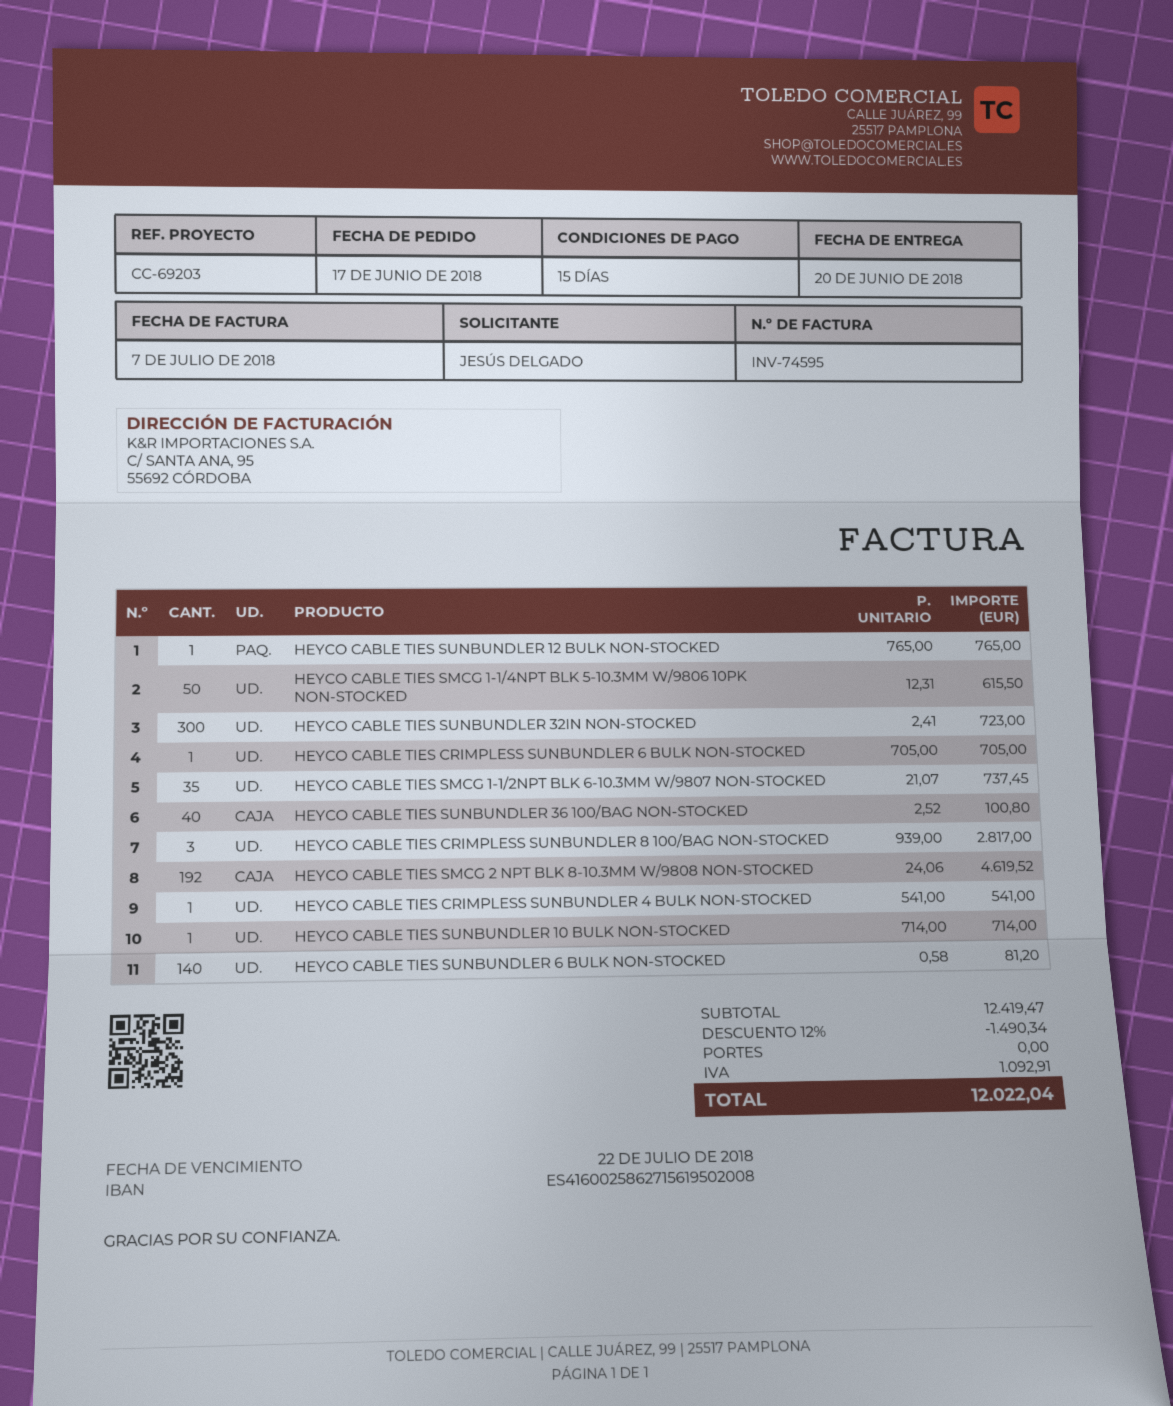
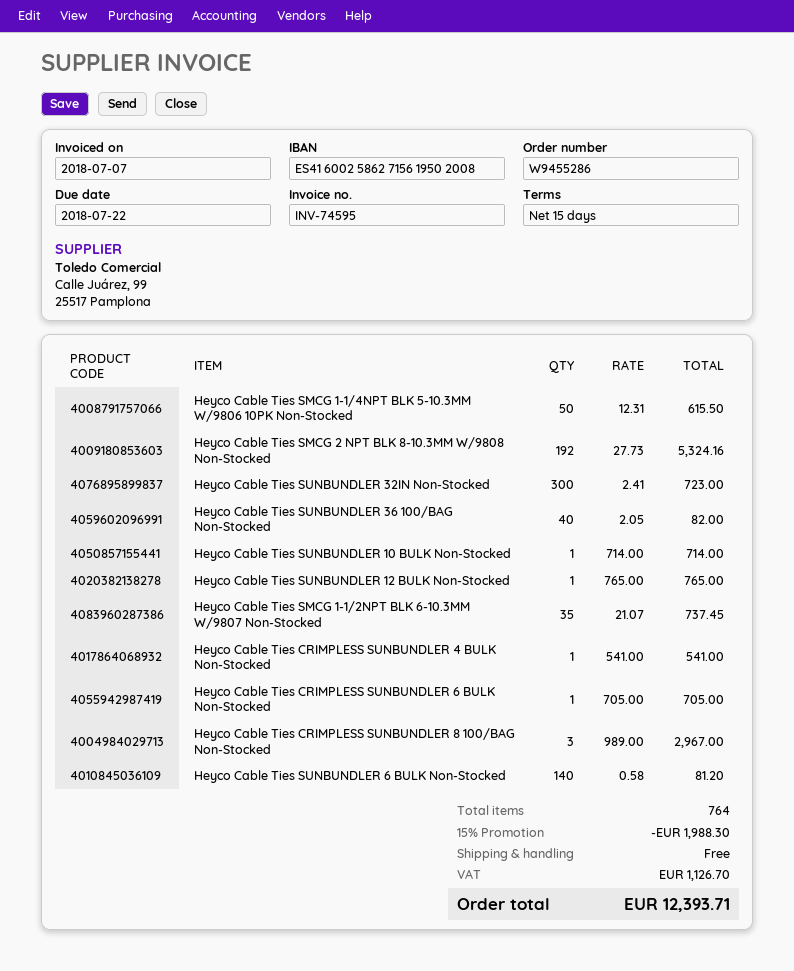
HEYCO CABLE TIES SUNBUNDLER 36 100/BAG NON-STOCKED: 40 x 2.52 = 100.80 -> 40 x 2.05 = 82.00
HEYCO CABLE TIES CRIMPLESS SUNBUNDLER 8 100/BAG NON-STOCKED: 3 x 939.00 = 2817.00 -> 3 x 989.00 = 2967.00
HEYCO CABLE TIES SMCG 2 NPT BLK 8-10.3MM W/9808 NON-STOCKED: 192 x 24.06 = 4619.52 -> 192 x 27.73 = 5324.16
discount: 12% = 1490.34 -> 15% = 1988.30
tax: 1092.91 -> 1126.70
total: 12022.04 -> 12393.71

